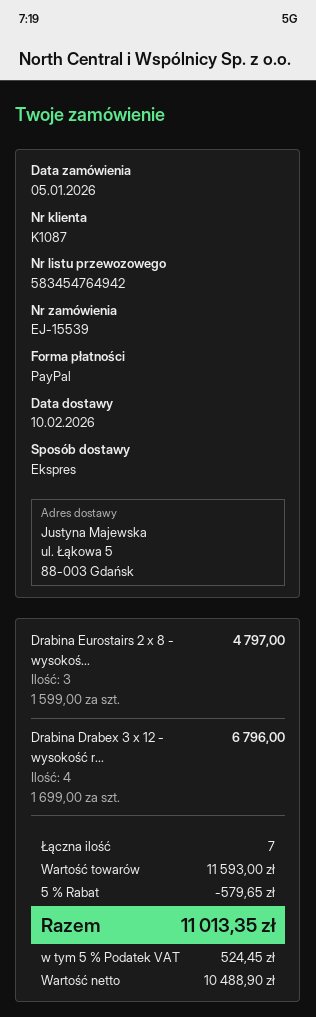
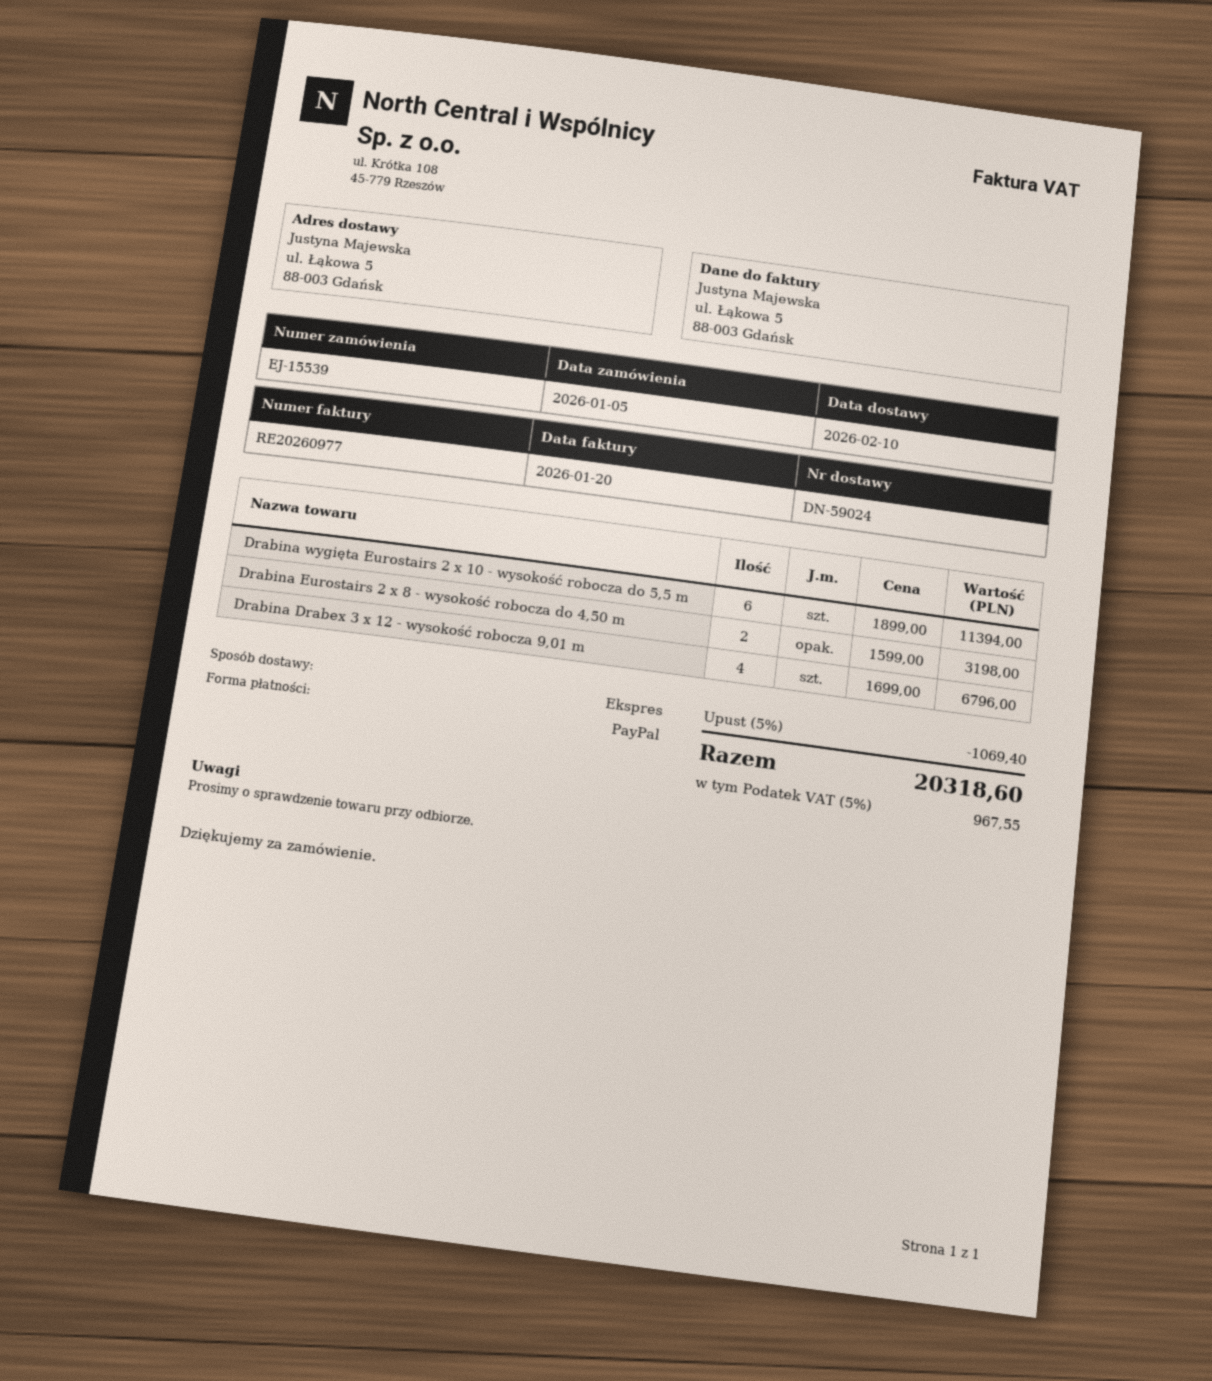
Drabina Eurostairs 2 x 8 - wysokoś...: 3 x 1599.00 = 4797.00 -> 2 x 1599.00 = 3198.00
Drabina wygięta Eurostairs 2 x 10 - wysokość robocza do 5,5 m: none -> 6 x 1899.00 = 11394.00
discount: 5% = 579.65 -> 5% = 1069.40
tax: 5% = 524.45 -> 5% = 967.55
total: 11013.35 -> 20318.60

